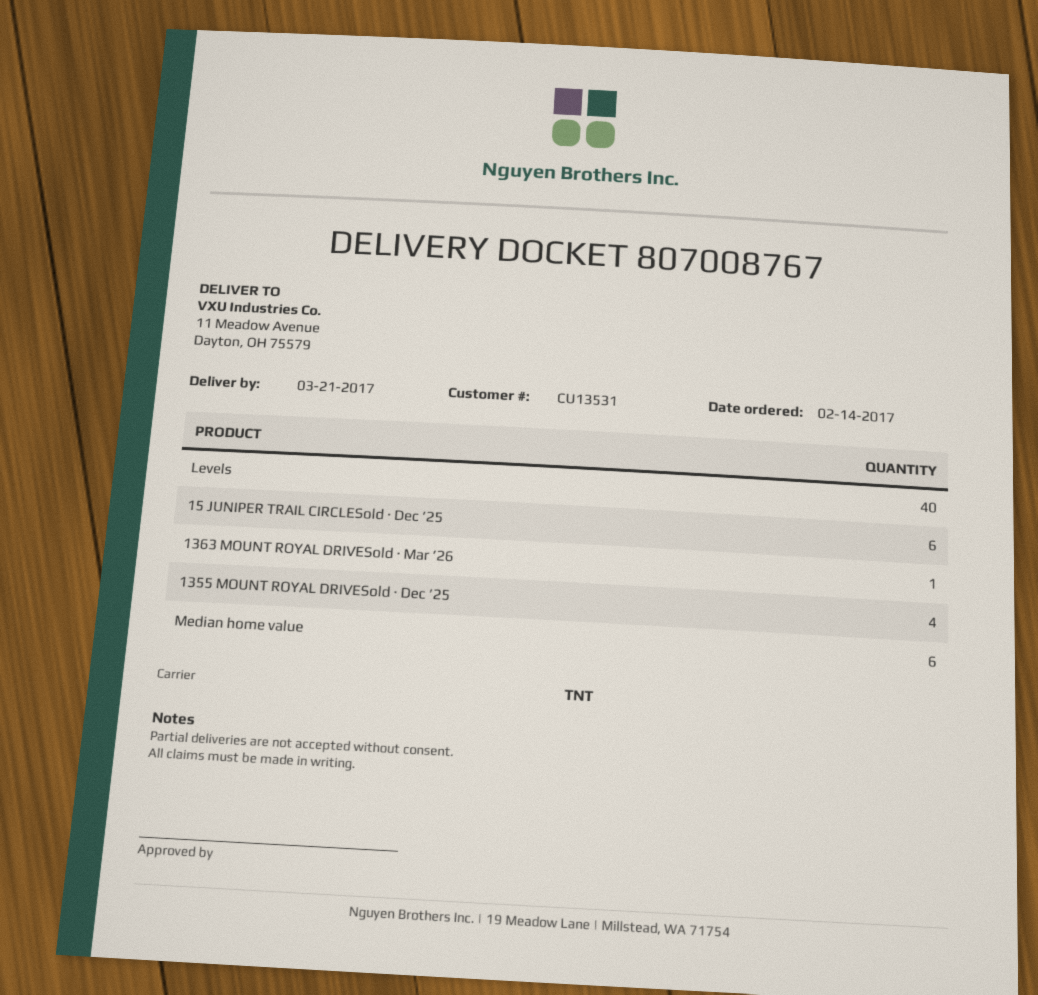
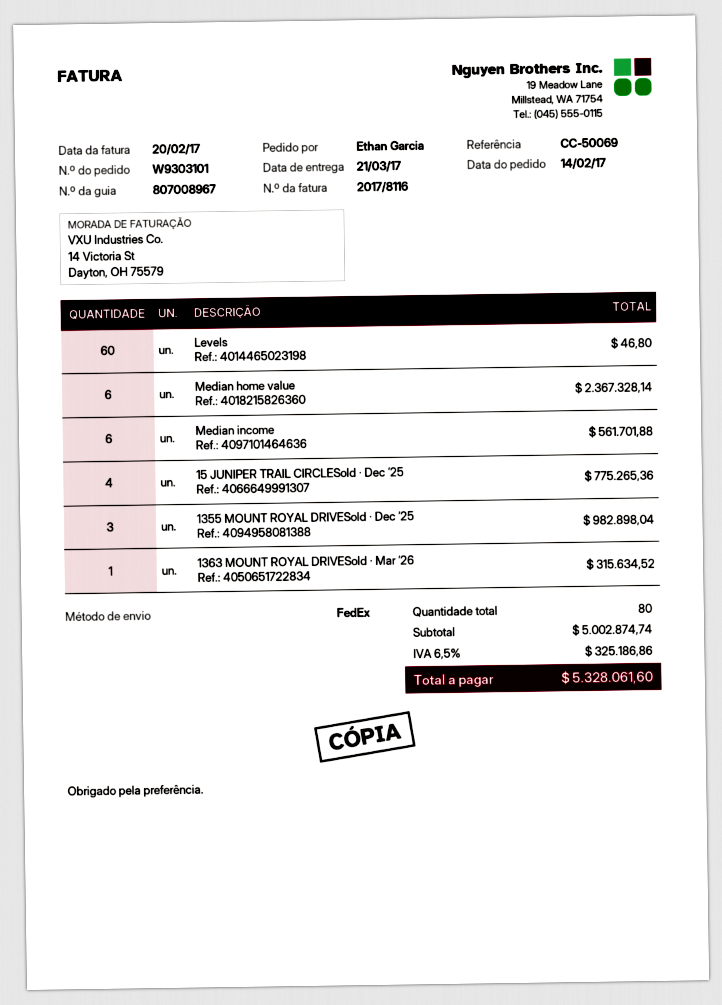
delivery note number: 807008767 -> 807008967
shipping method: TNT -> FedEx
Levels: 40 -> 60
15 JUNIPER TRAIL CIRCLESold · Dec ’25: 6 -> 4
1355 MOUNT ROYAL DRIVESold · Dec ’25: 4 -> 3
Median income: none -> 6

